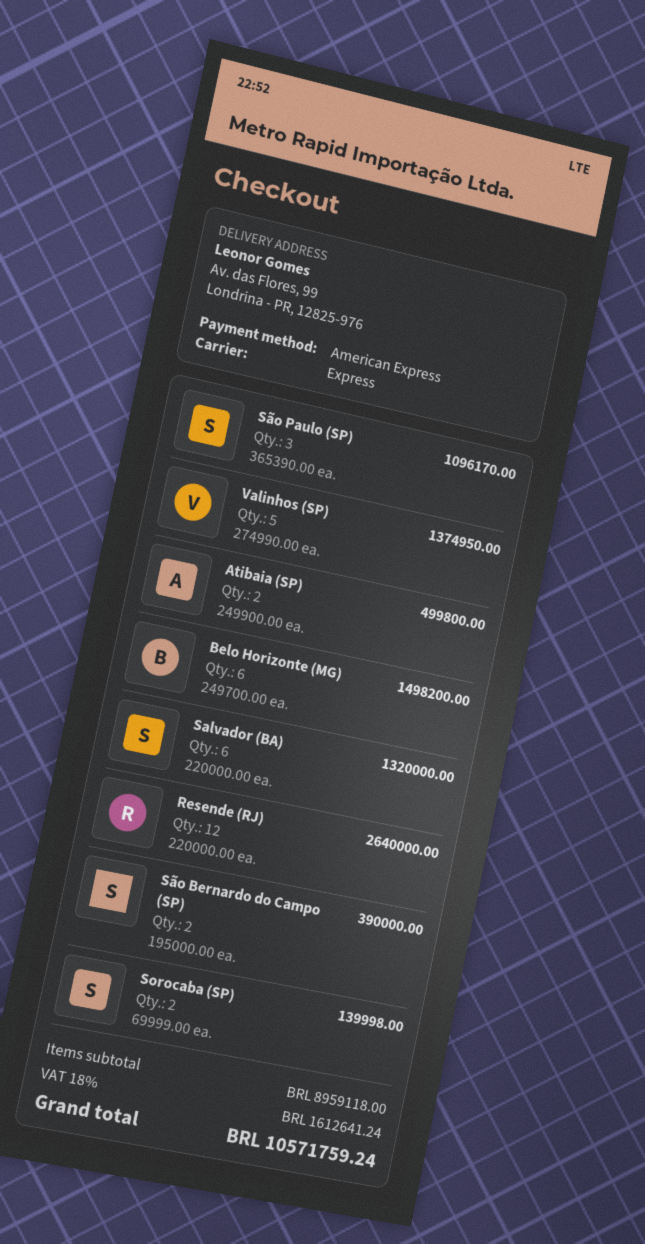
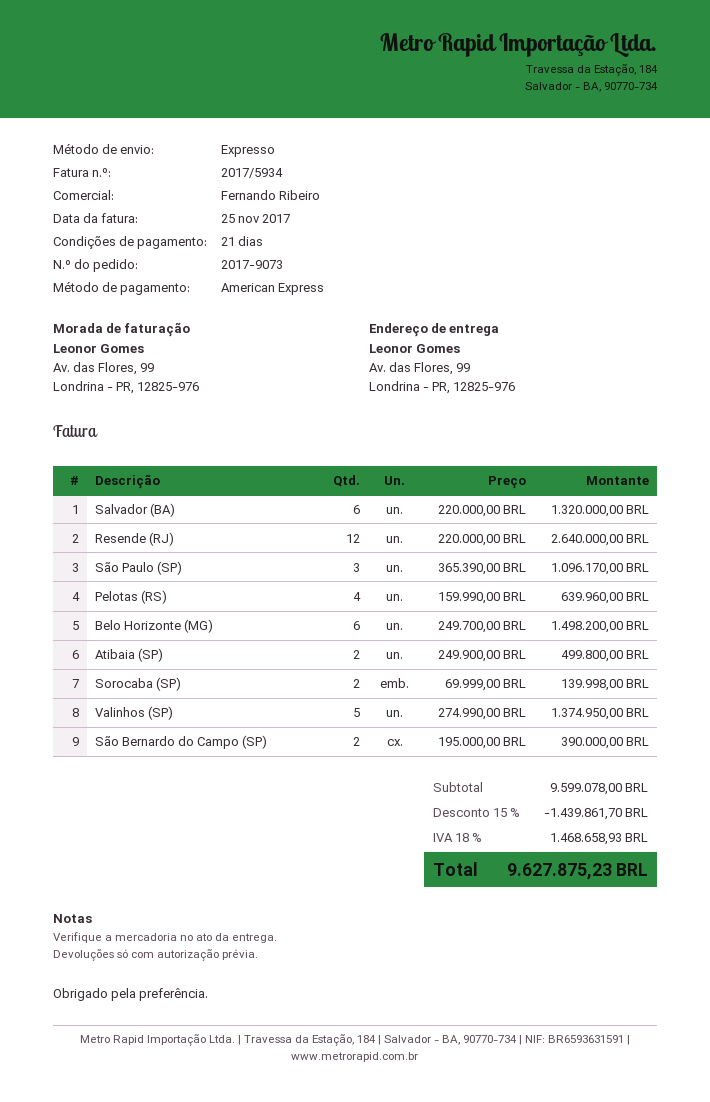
Pelotas (RS): none -> 4 x 159990.00 = 639960.00
subtotal: 8959118.00 -> 9599078.00
discount: none -> 15% = 1439861.70
tax: 18% = 1612641.24 -> 18% = 1468658.93
total: 10571759.24 -> 9627875.23

